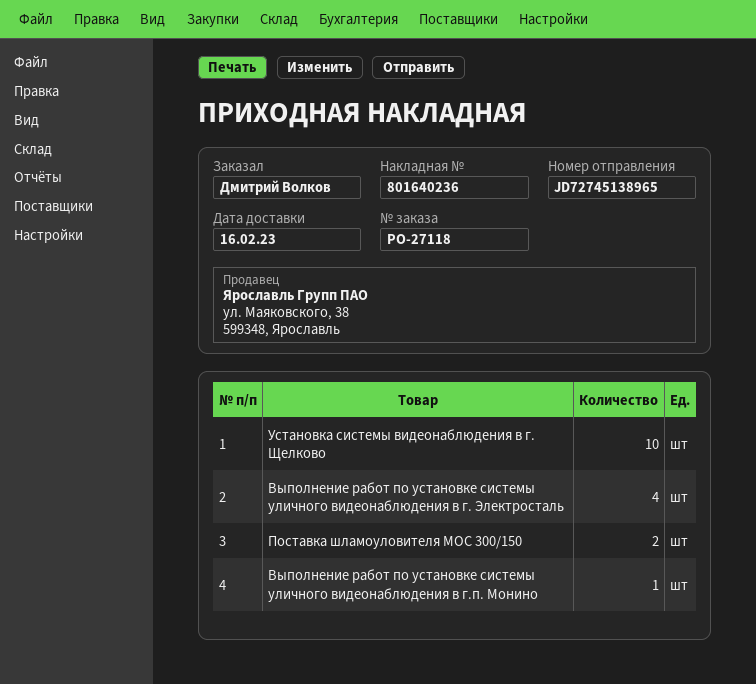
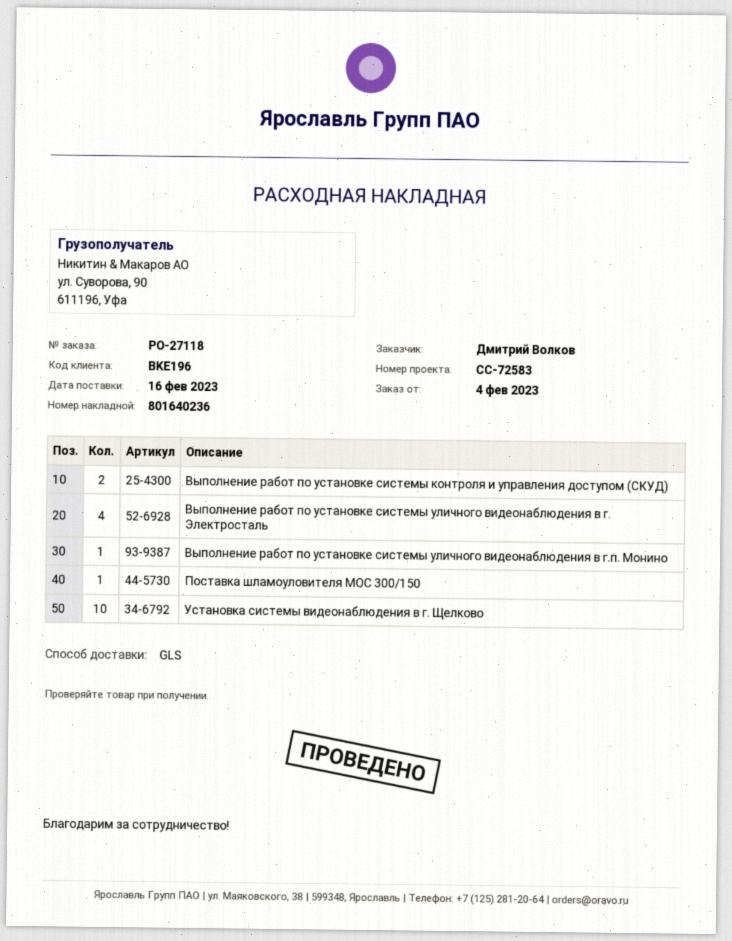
Поставка шламоуловителя МОС 300/150: 2 -> 1
Выполнение работ по установке системы контроля и управления доступом (СКУД): none -> 2

